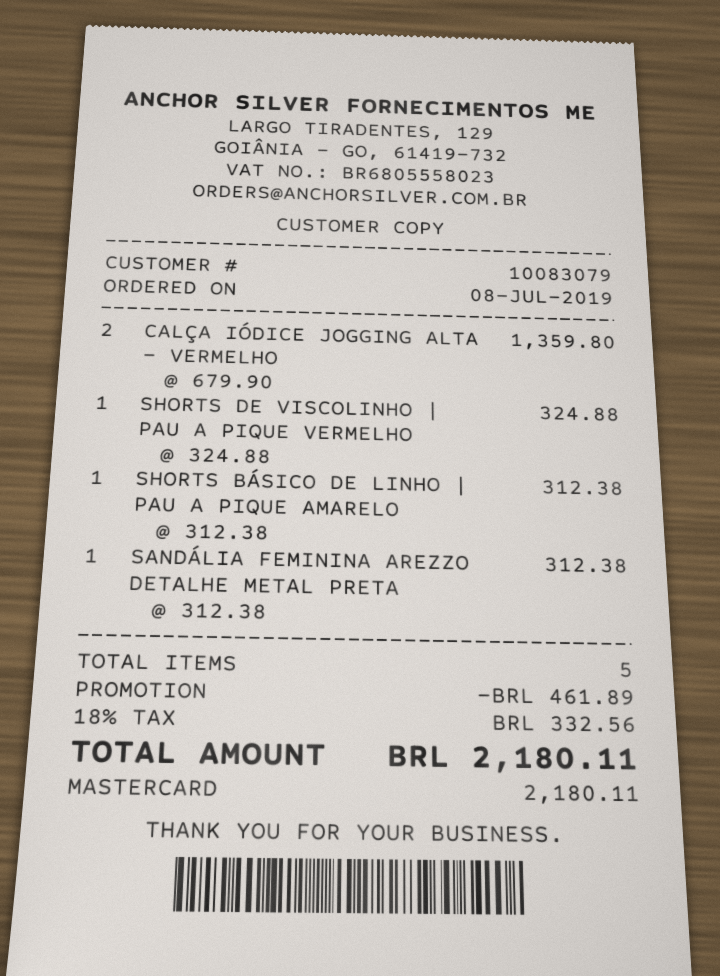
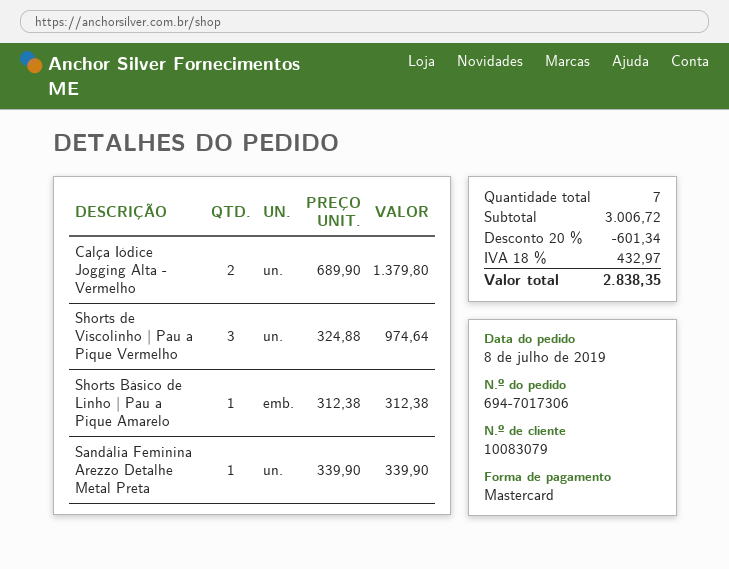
CALÇA IÓDICE JOGGING ALTA - VERMELHO: 2 x 679.90 = 1359.80 -> 2 x 689.90 = 1379.80
SHORTS DE VISCOLINHO | PAU A PIQUE VERMELHO: 1 x 324.88 = 324.88 -> 3 x 324.88 = 974.64
SANDÁLIA FEMININA AREZZO DETALHE METAL PRETA: 1 x 312.38 = 312.38 -> 1 x 339.90 = 339.90
total quantity: 5 -> 7
discount: 461.89 -> 601.34
tax: 18% = 332.56 -> 18% = 432.97
total: 2180.11 -> 2838.35

